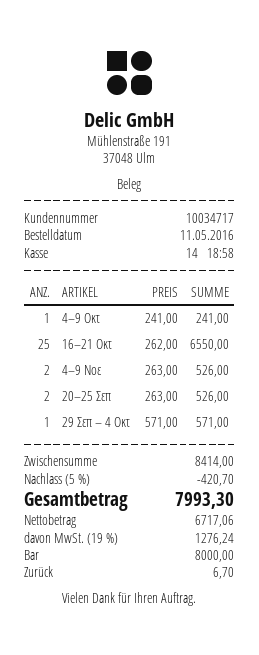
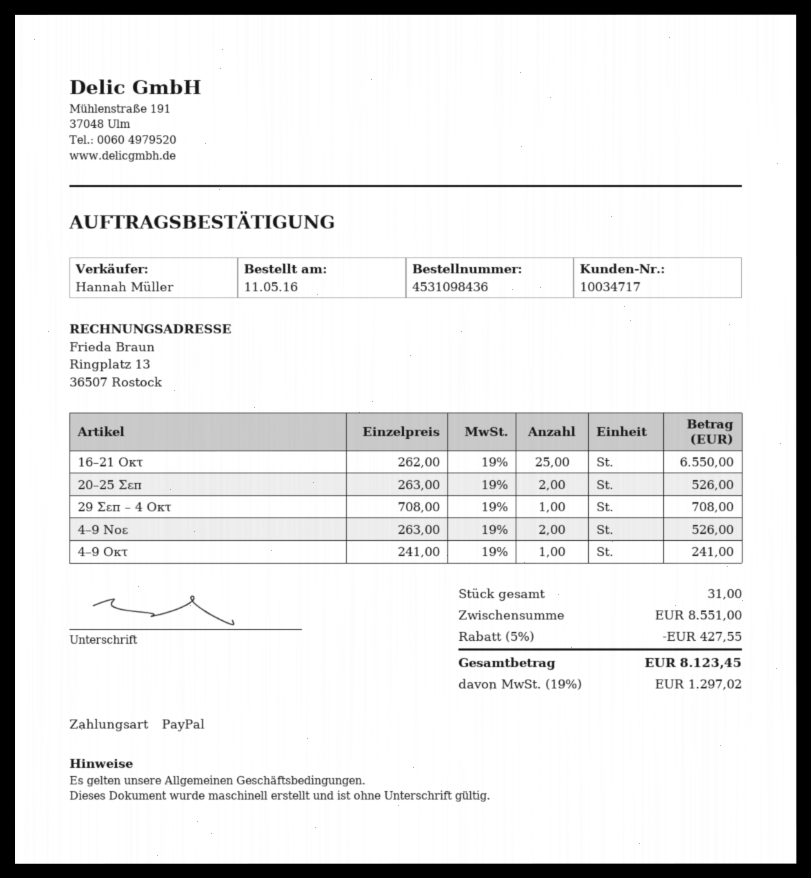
payment method: cash -> PayPal
29 Σεπ – 4 Οκτ: 1 x 571.00 = 571.00 -> 1 x 708.00 = 708.00
subtotal: 8414.00 -> 8551.00
discount: 5% = 420.70 -> 5% = 427.55
tax: 19% = 1276.24 -> 19% = 1297.02
total: 7993.30 -> 8123.45

